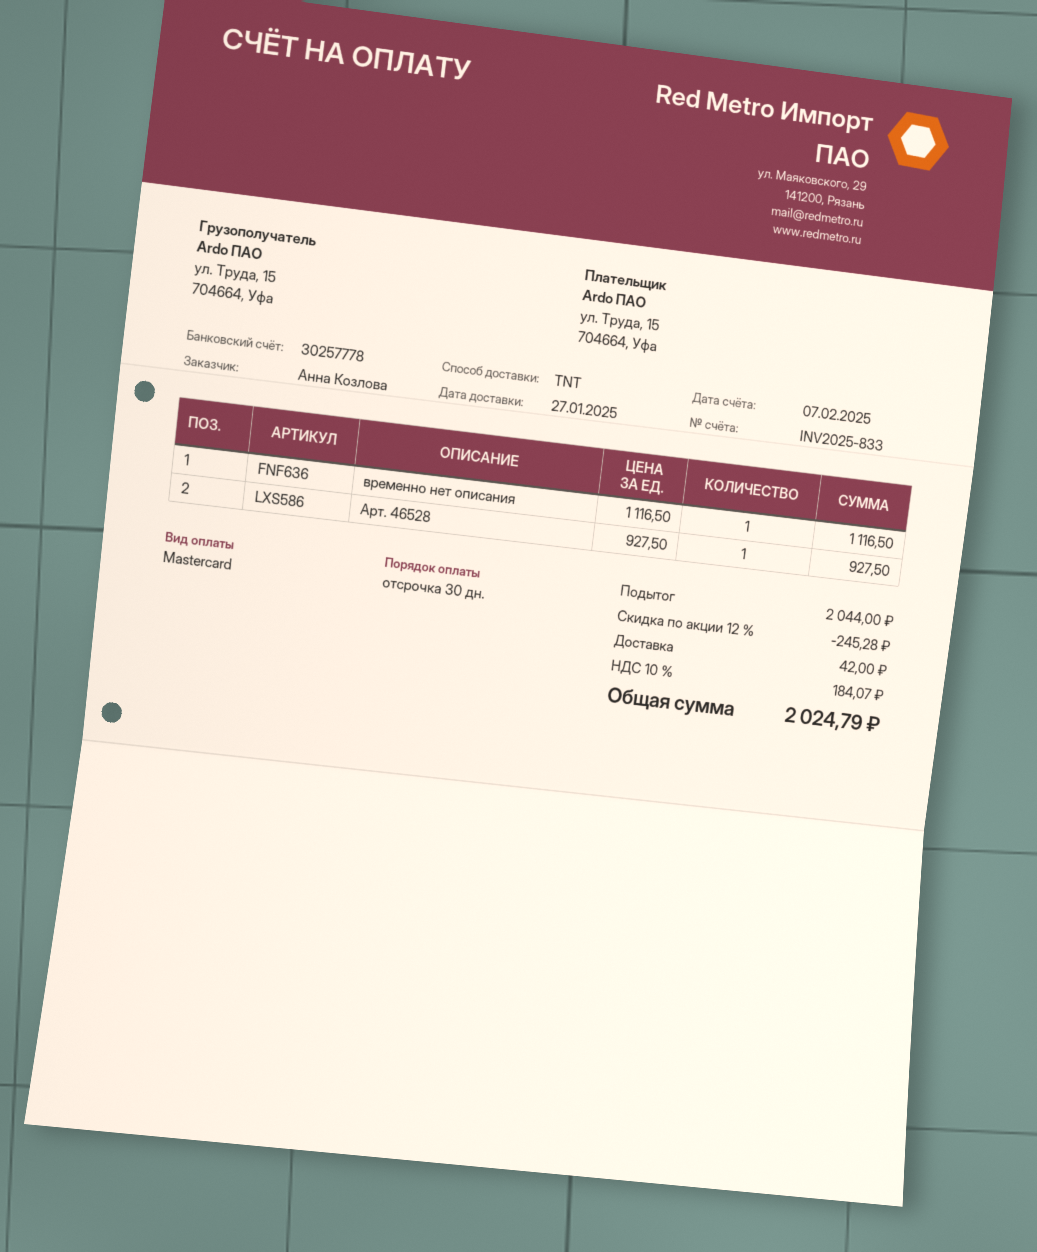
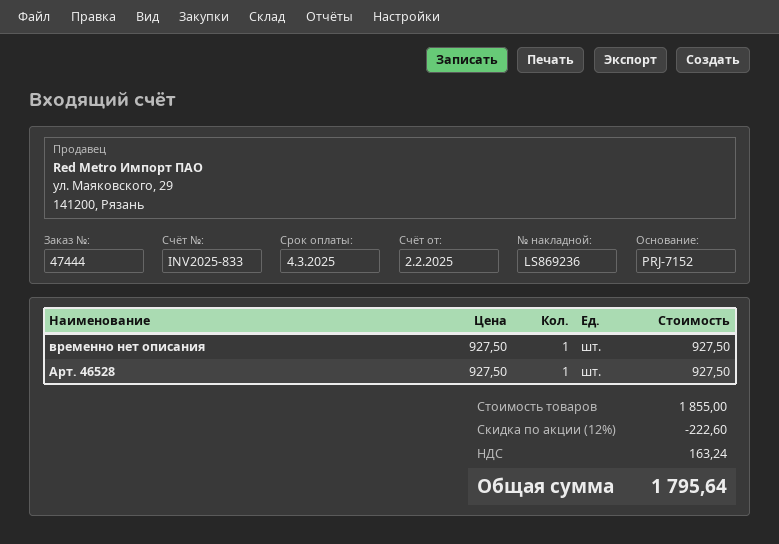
invoice date: 2025-02-07 -> 2025-02-02
временно нет описания: 1 x 1116.50 = 1116.50 -> 1 x 927.50 = 927.50
subtotal: 2044.00 -> 1855.00
discount: 12% = 245.28 -> 12% = 222.60
shipping: 42.00 -> none
tax: 184.07 -> 163.24
total: 2024.79 -> 1795.64

